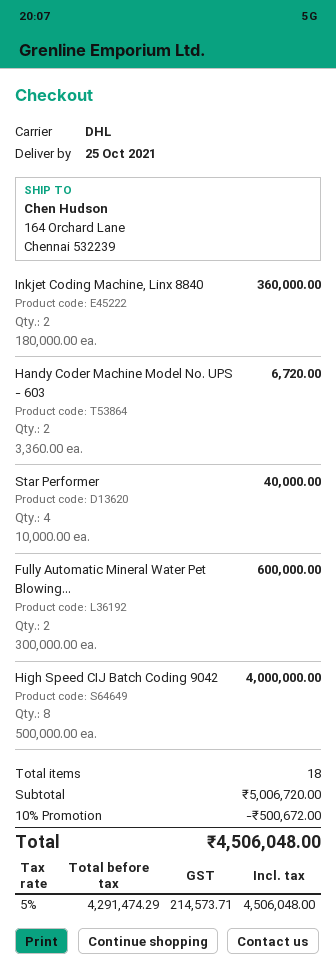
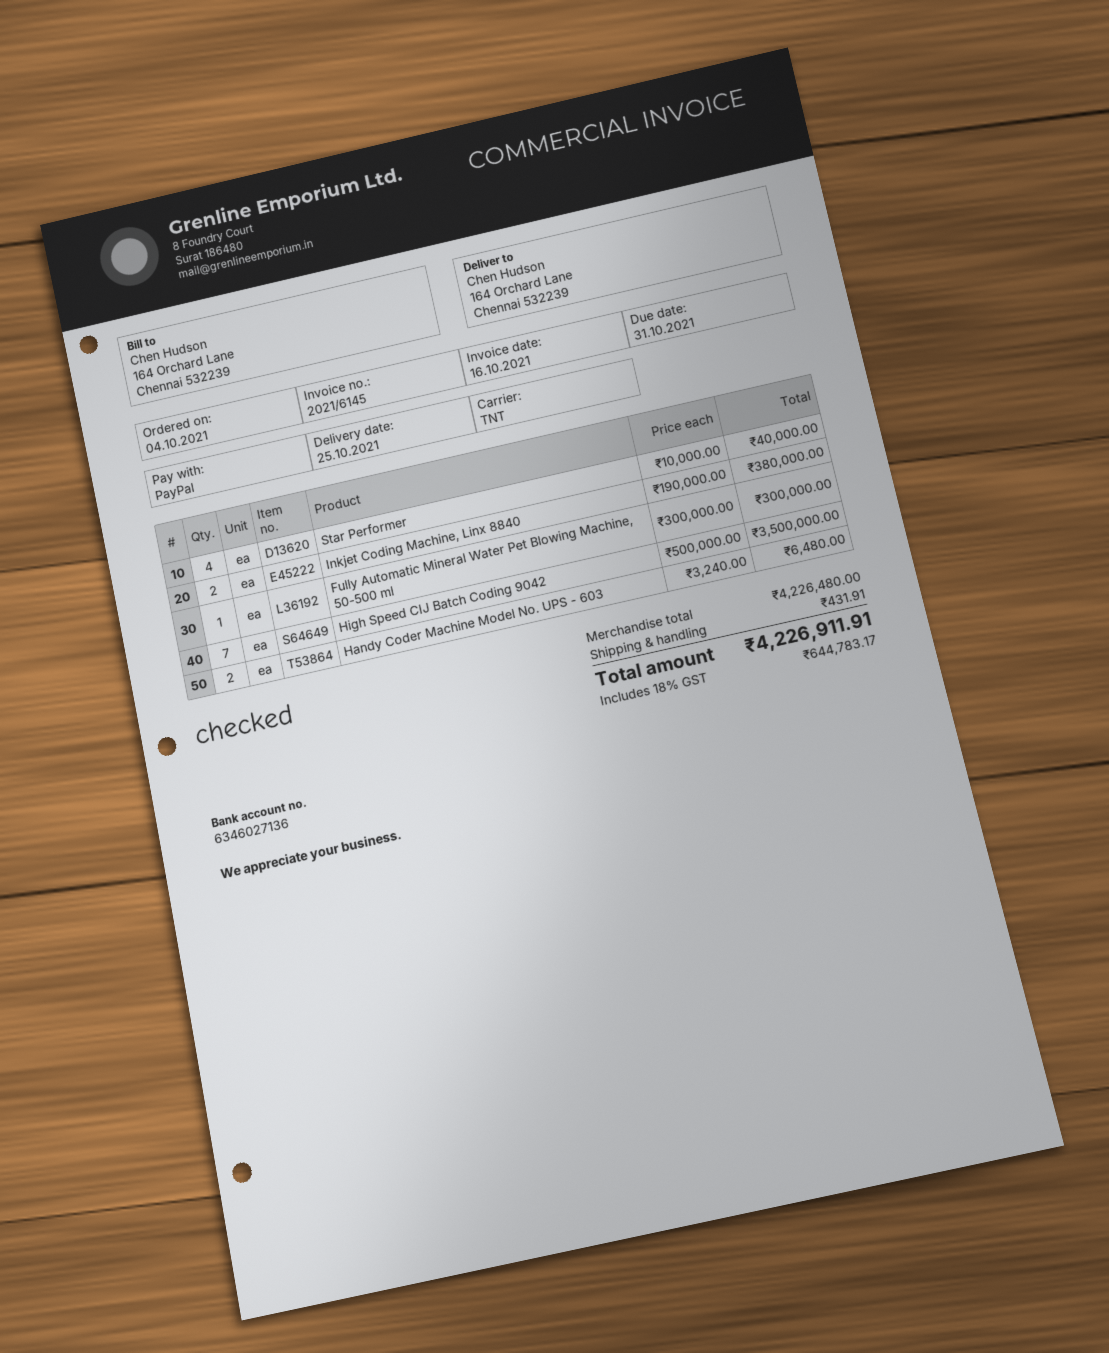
shipping method: DHL -> TNT
Inkjet Coding Machine, Linx 8840: 2 x 180000.00 = 360000.00 -> 2 x 190000.00 = 380000.00
Handy Coder Machine Model No. UPS - 603: 2 x 3360.00 = 6720.00 -> 2 x 3240.00 = 6480.00
Fully Automatic Mineral Water Pet Blowing...: 2 x 300000.00 = 600000.00 -> 1 x 300000.00 = 300000.00
High Speed CIJ Batch Coding 9042: 8 x 500000.00 = 4000000.00 -> 7 x 500000.00 = 3500000.00
subtotal: 5006720.00 -> 4226480.00
discount: 10% = 500672.00 -> none
shipping: none -> 431.91
tax: 5% = 214573.71 -> 18% = 644783.17
total: 4506048.00 -> 4226911.91

